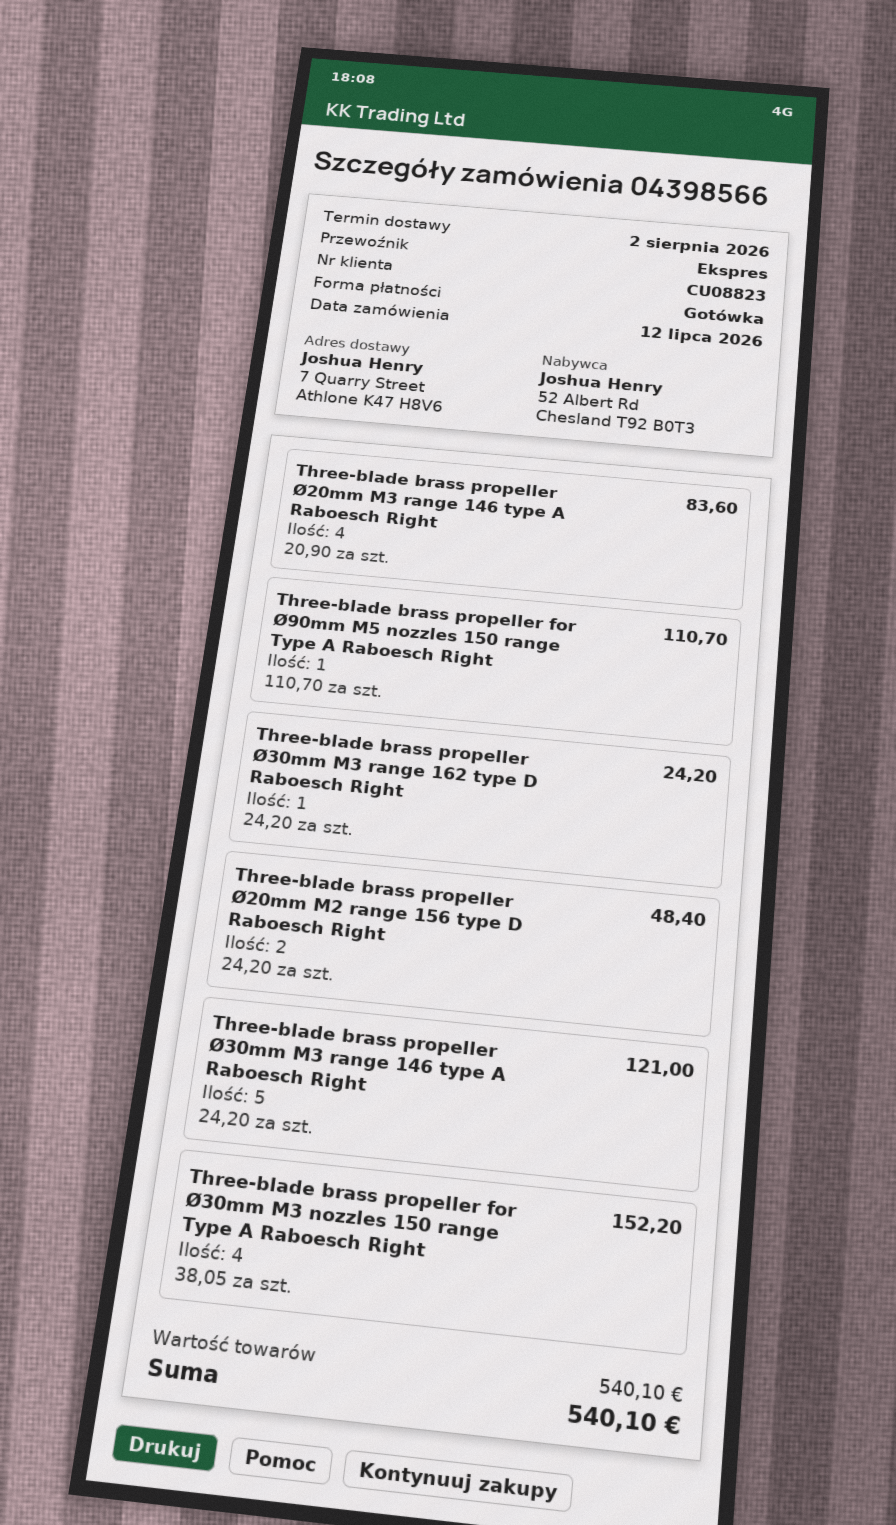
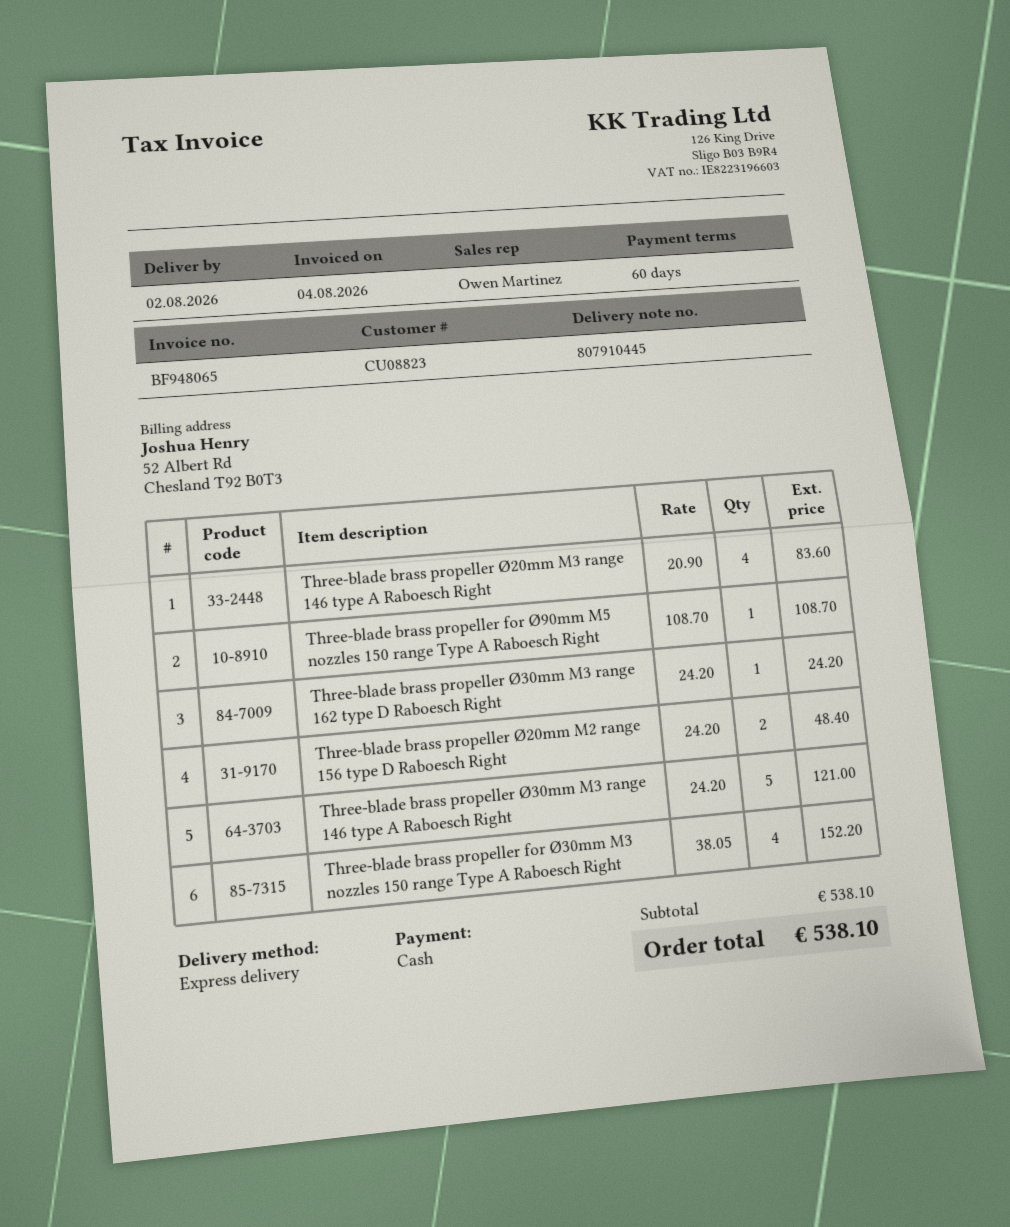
Three-blade brass propeller for Ø90mm M5 nozzles 150 range Type A Raboesch Right: 1 x 110.70 = 110.70 -> 1 x 108.70 = 108.70
subtotal: 540.10 -> 538.10
total: 540.10 -> 538.10

